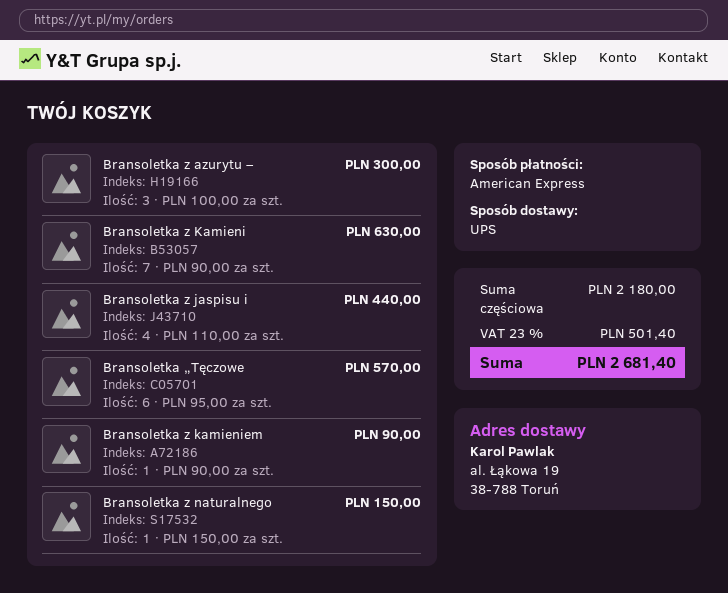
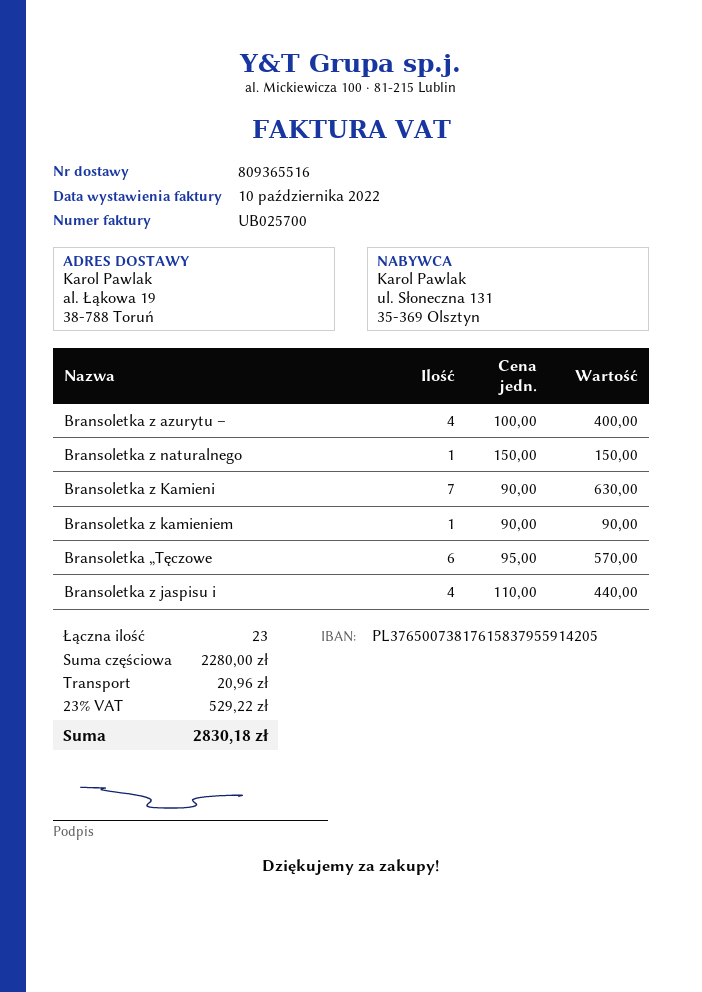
Bransoletka z azurytu –: 3 x 100.00 = 300.00 -> 4 x 100.00 = 400.00
subtotal: 2180.00 -> 2280.00
shipping: none -> 20.96
tax: 23% = 501.40 -> 23% = 529.22
total: 2681.40 -> 2830.18

